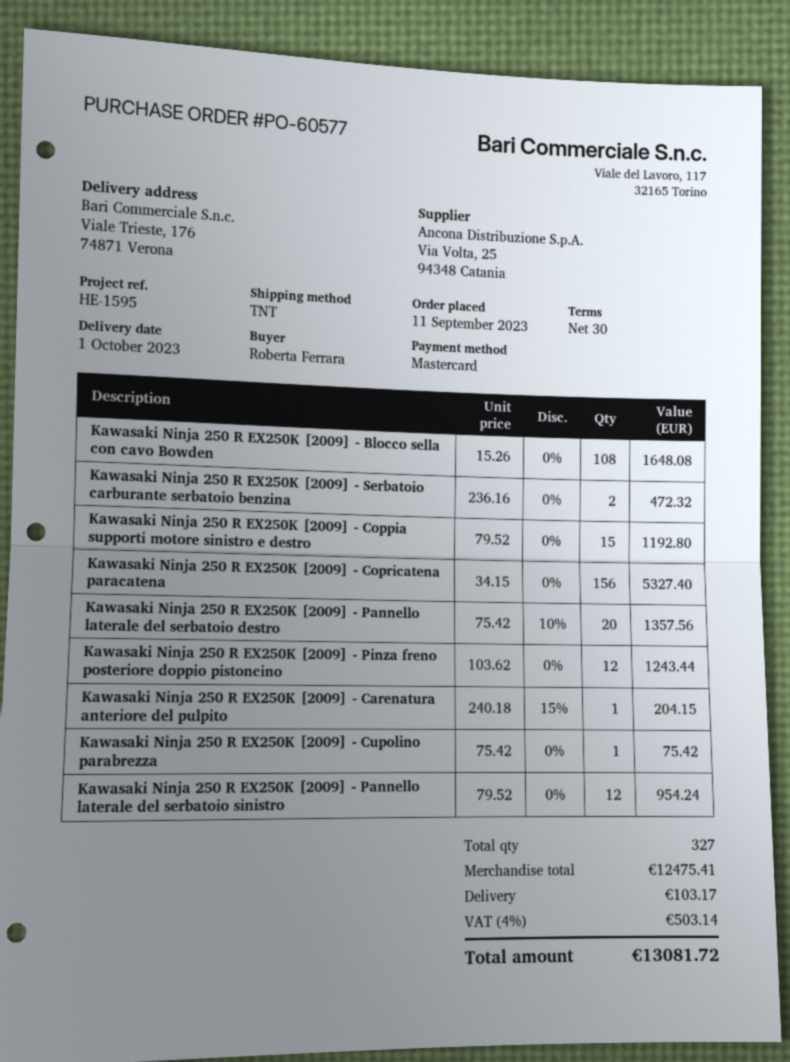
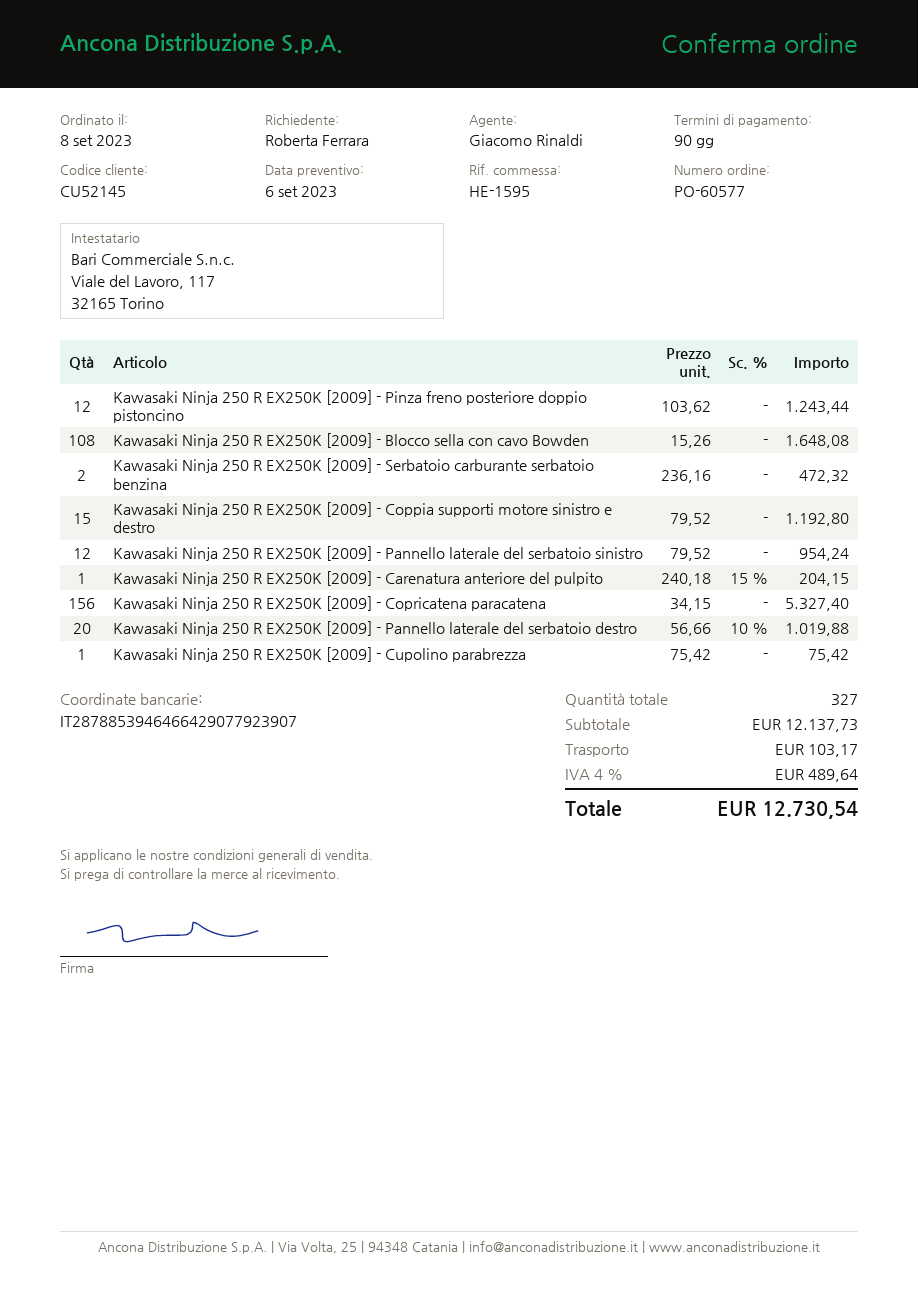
order date: 2023-09-11 -> 2023-09-08
payment terms: 30 days -> 90 days
Kawasaki Ninja 250 R EX250K [2009] - Pannello laterale del serbatoio destro: 20 x 75.42 - 10% = 1357.56 -> 20 x 56.66 - 10% = 1019.88
subtotal: 12475.41 -> 12137.73
tax: 4% = 503.14 -> 4% = 489.64
total: 13081.72 -> 12730.54

